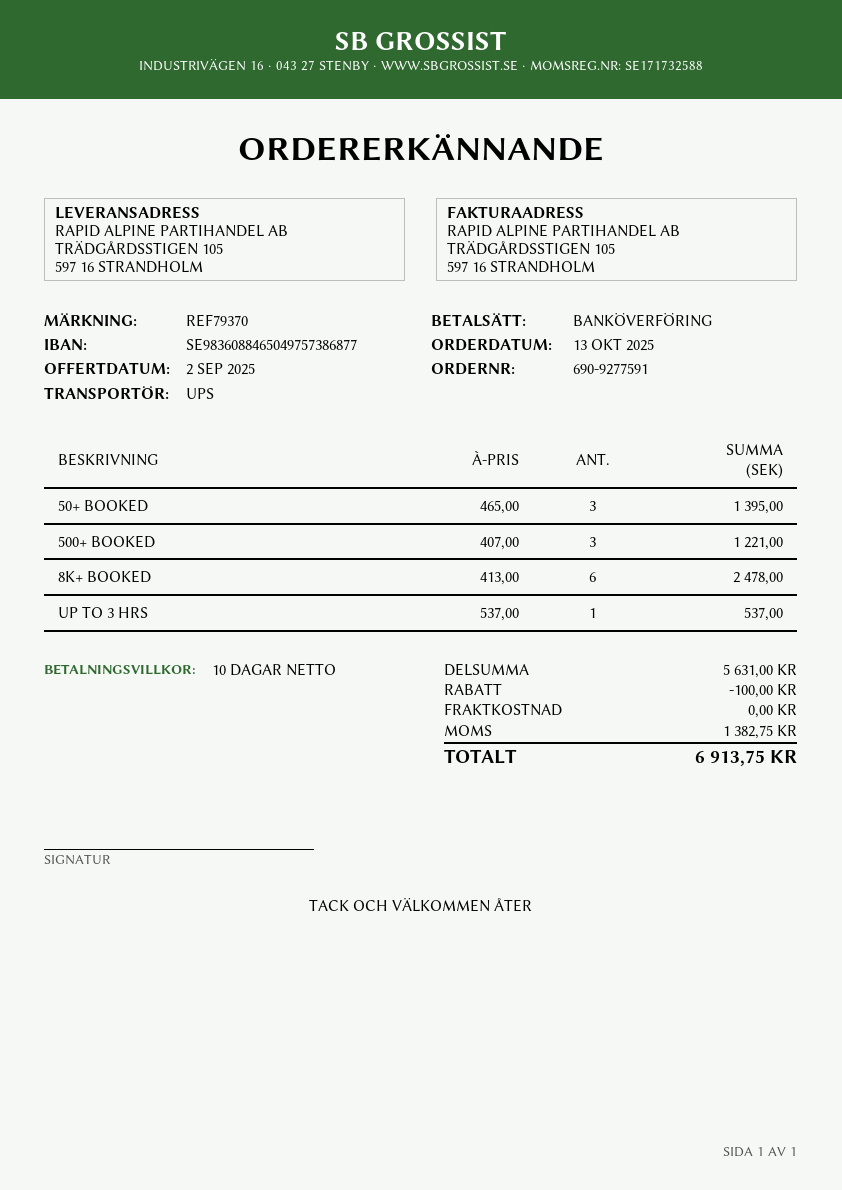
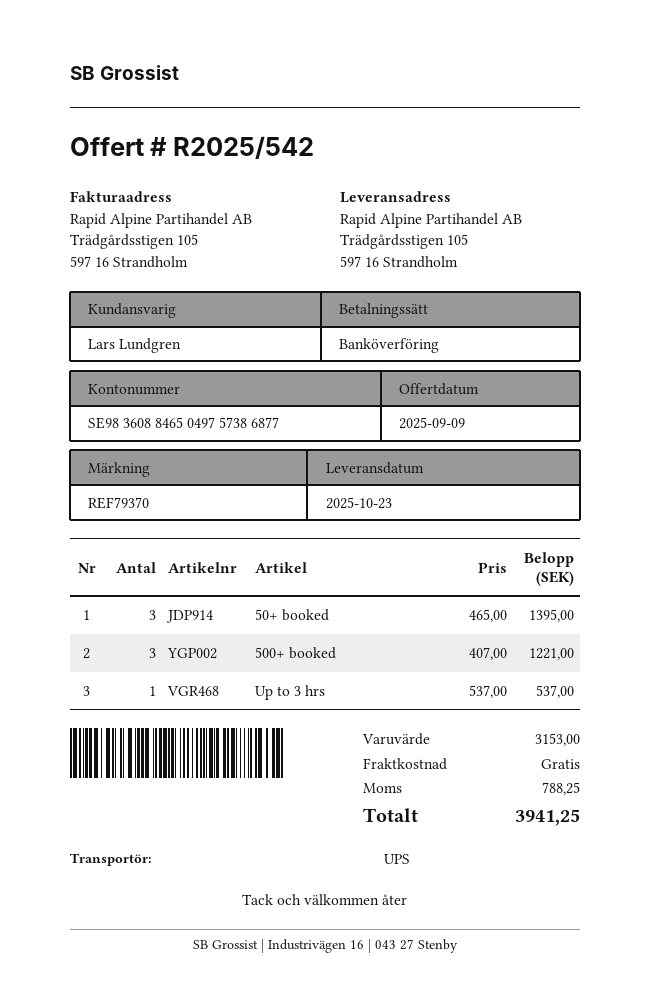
quote date: 2025-09-02 -> 2025-09-09
8K+ BOOKED: 6 x 413.00 = 2478.00 -> none
subtotal: 5631.00 -> 3153.00
discount: 100.00 -> none
tax: 1382.75 -> 788.25
total: 6913.75 -> 3941.25

